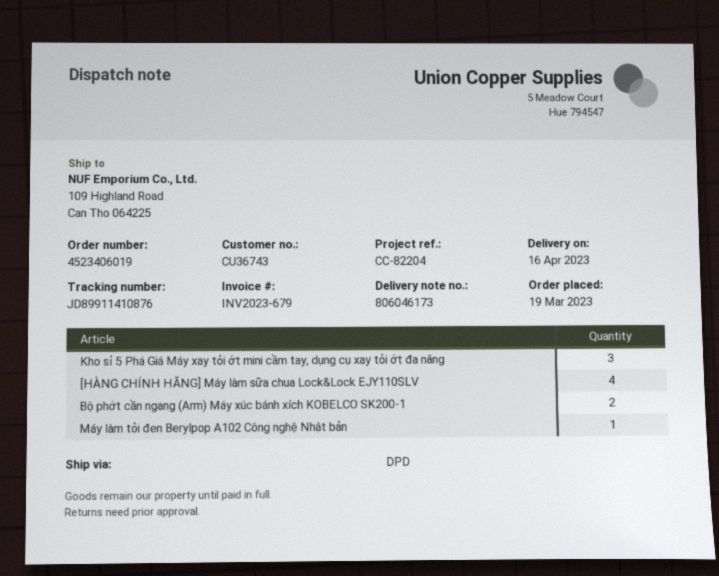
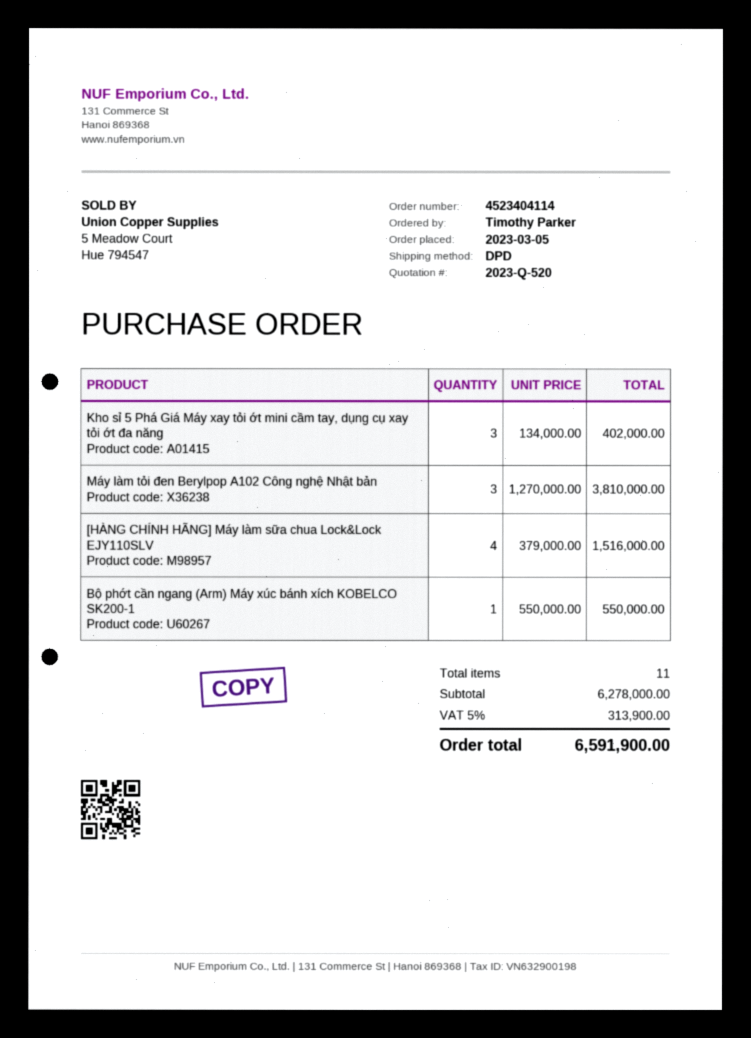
order number: 4523406019 -> 4523404114
order date: 2023-03-19 -> 2023-03-05
Bộ phớt cần ngang (Arm) Máy xúc bánh xích KOBELCO SK200-1: 2 -> 1
Máy làm tỏi đen Berylpop A102 Công nghệ Nhật bản: 1 -> 3

